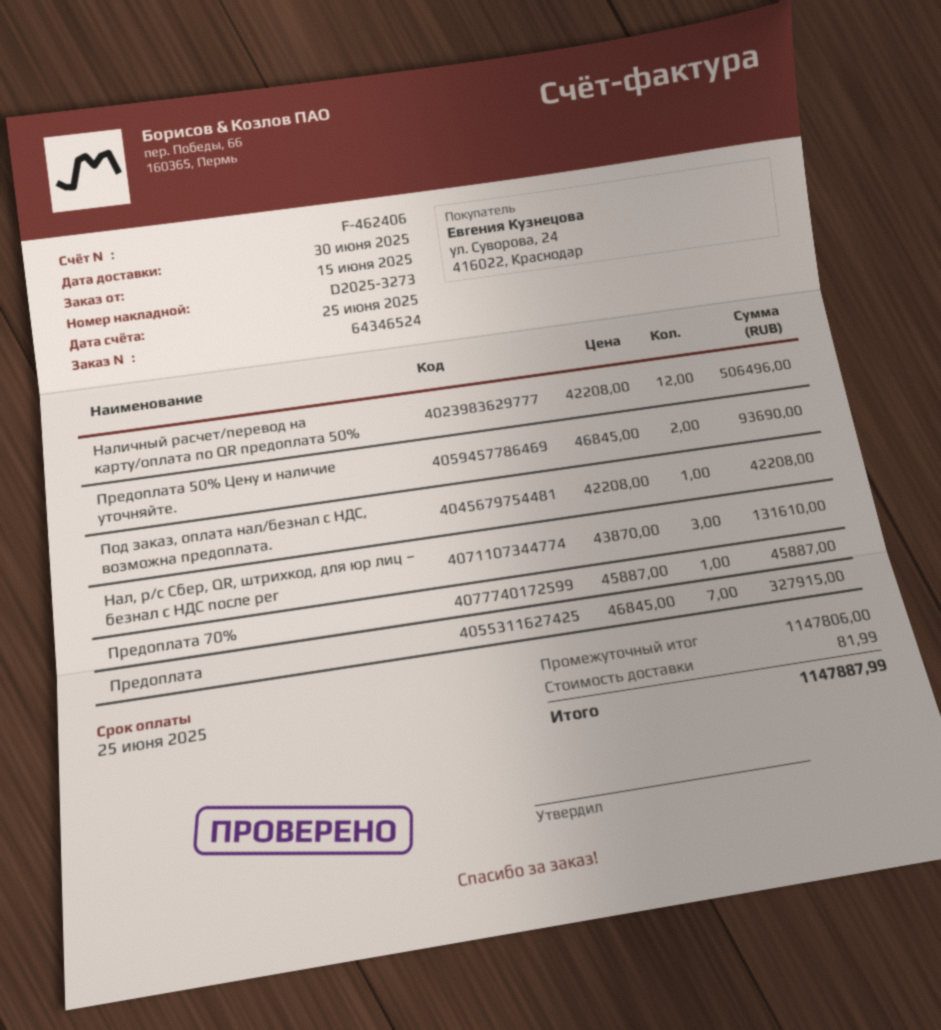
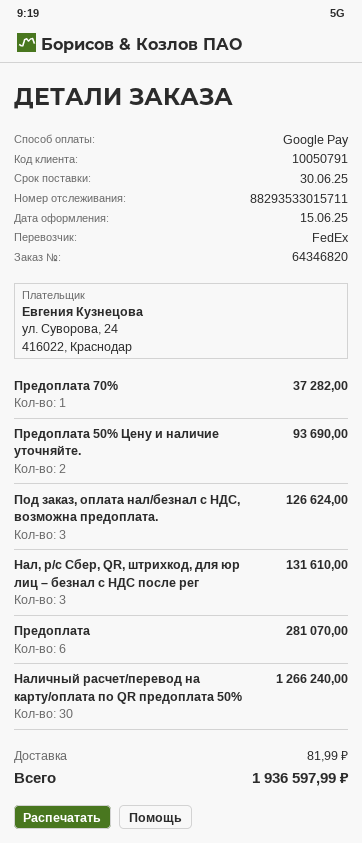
order number: 64346524 -> 64346820
Наличный расчет/перевод на карту/оплата по QR предоплата 50%: 12 for 506496.00 -> 30 for 1266240.00
Под заказ, оплата нал/безнал с НДС, возможна предоплата.: 1 for 42208.00 -> 3 for 126624.00
Предоплата 70%: 1 for 45887.00 -> 1 for 37282.00
Предоплата: 7 for 327915.00 -> 6 for 281070.00
total: 1147887.99 -> 1936597.99

